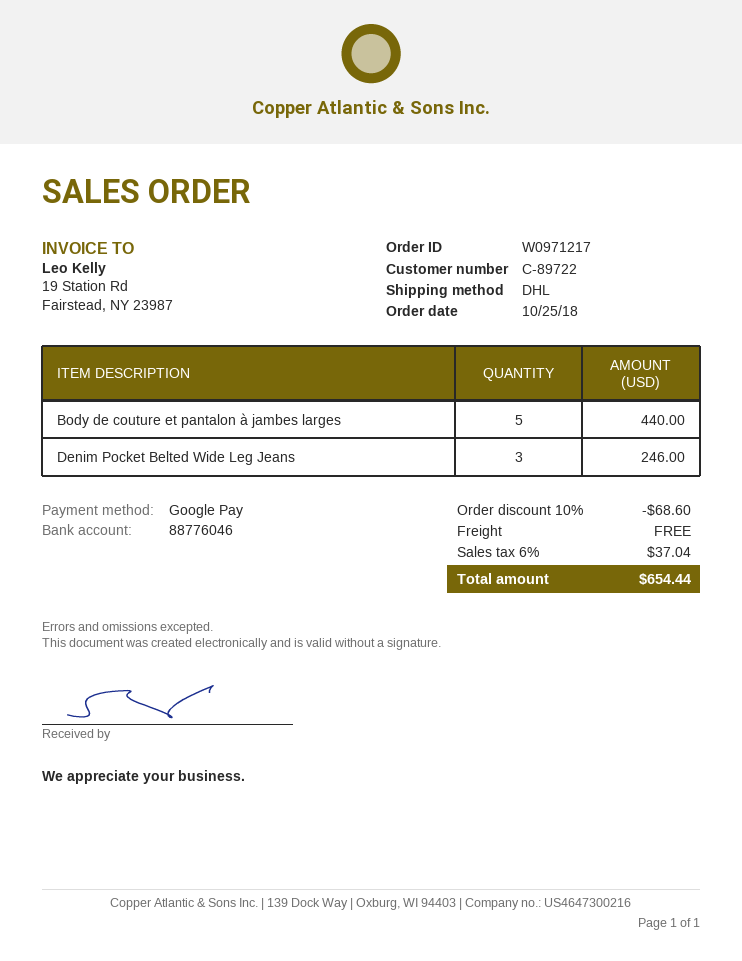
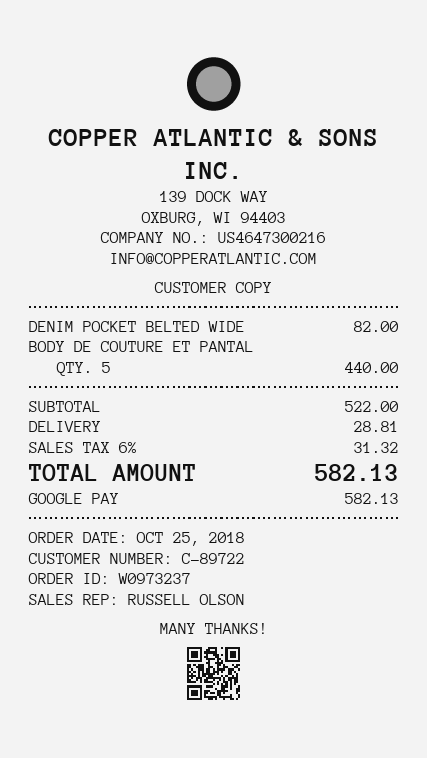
order number: W0971217 -> W0973237
Denim Pocket Belted Wide Leg Jeans: 3 for 246.00 -> 1 for 82.00
discount: 10% = 68.60 -> none
shipping: 0.00 -> 28.81
tax: 6% = 37.04 -> 6% = 31.32
total: 654.44 -> 582.13

